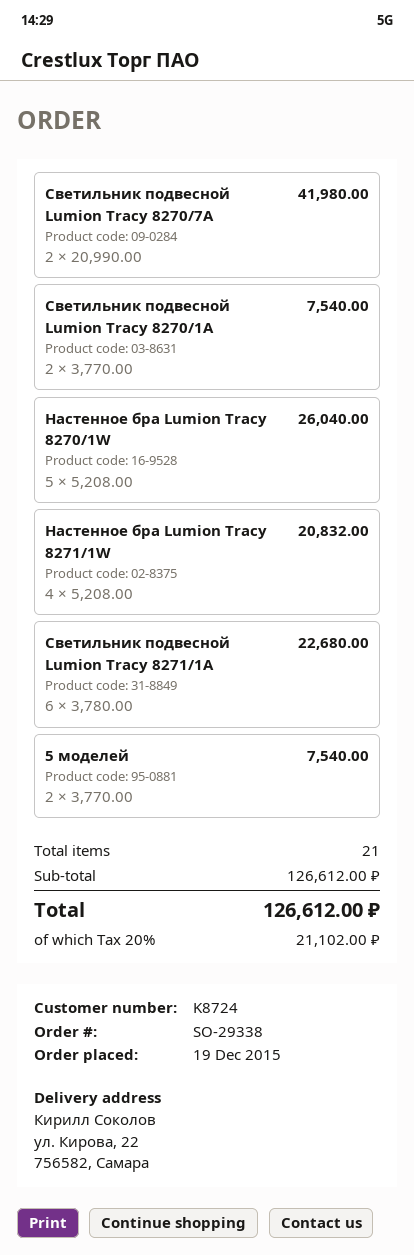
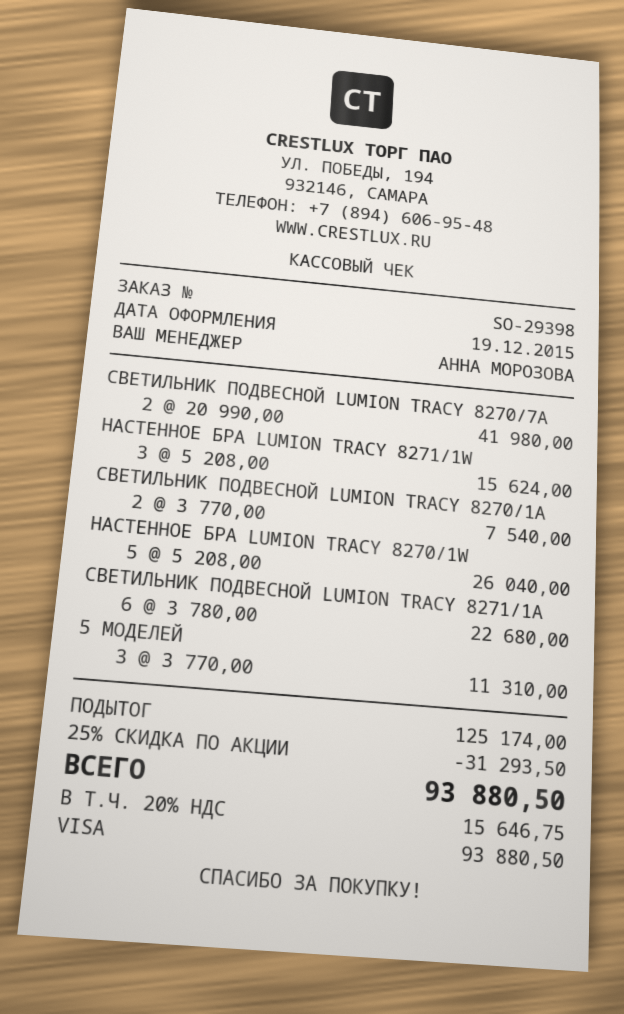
order number: SO-29338 -> SO-29398
Настенное бра Lumion Tracy 8271/1W: 4 x 5208.00 = 20832.00 -> 3 x 5208.00 = 15624.00
5 моделей: 2 x 3770.00 = 7540.00 -> 3 x 3770.00 = 11310.00
subtotal: 126612.00 -> 125174.00
discount: none -> 25% = 31293.50
tax: 20% = 21102.00 -> 20% = 15646.75
total: 126612.00 -> 93880.50

